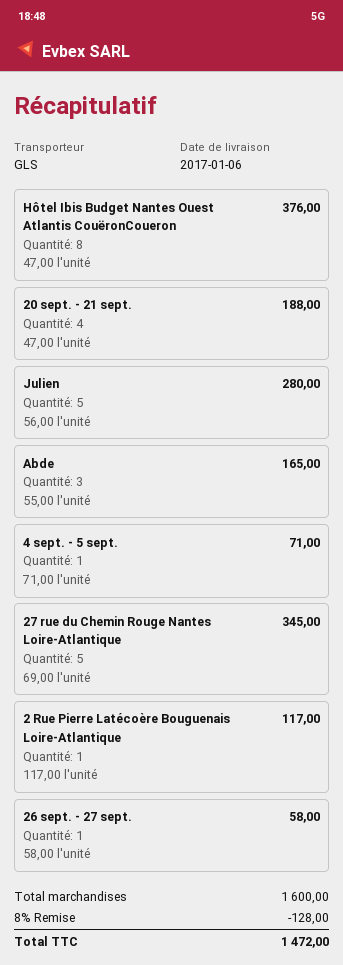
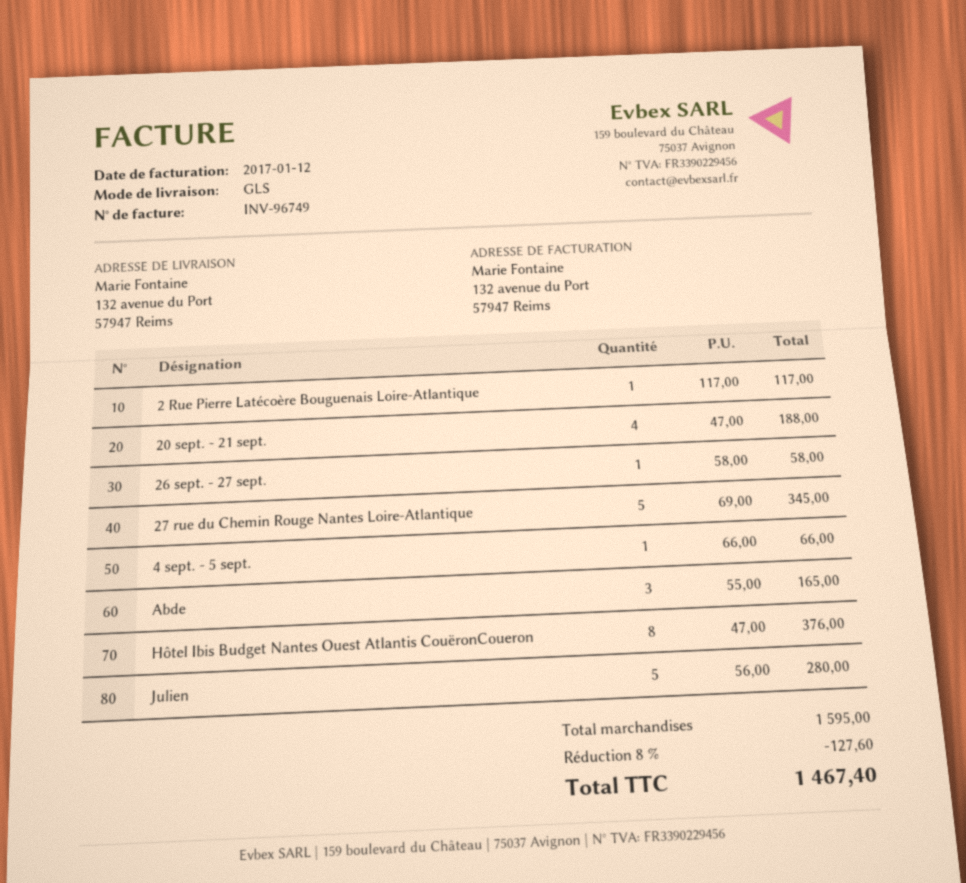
4 sept. - 5 sept.: 1 x 71.00 = 71.00 -> 1 x 66.00 = 66.00
subtotal: 1600.00 -> 1595.00
discount: 8% = 128.00 -> 8% = 127.60
total: 1472.00 -> 1467.40

